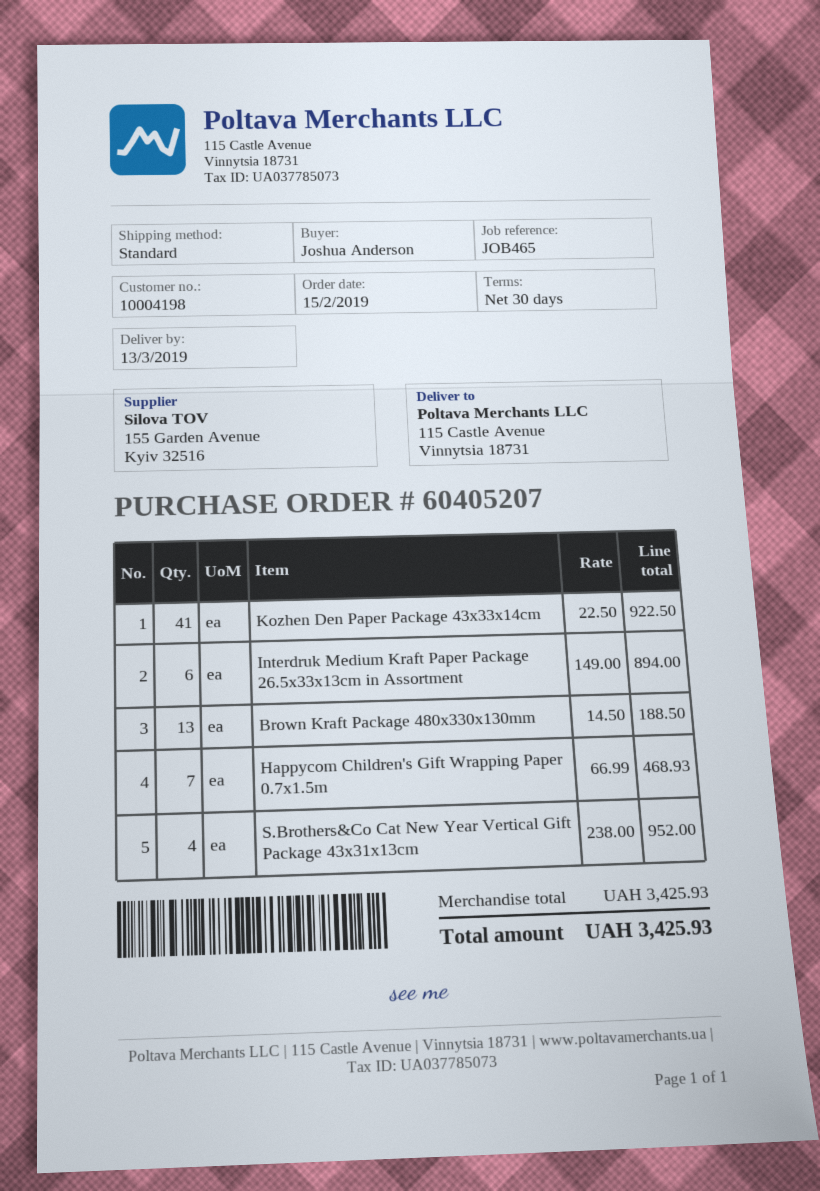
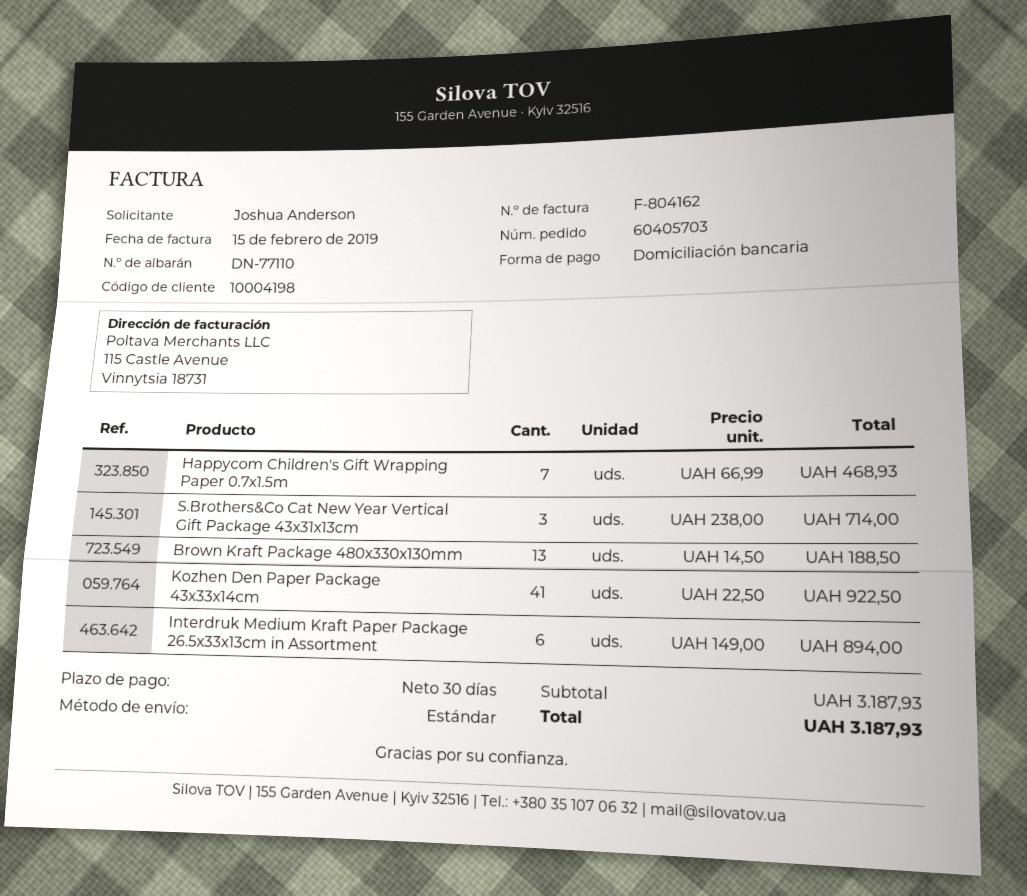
order number: 60405207 -> 60405703
S.Brothers&Co Cat New Year Vertical Gift Package 43x31x13cm: 4 x 238.00 = 952.00 -> 3 x 238.00 = 714.00
subtotal: 3425.93 -> 3187.93
total: 3425.93 -> 3187.93

